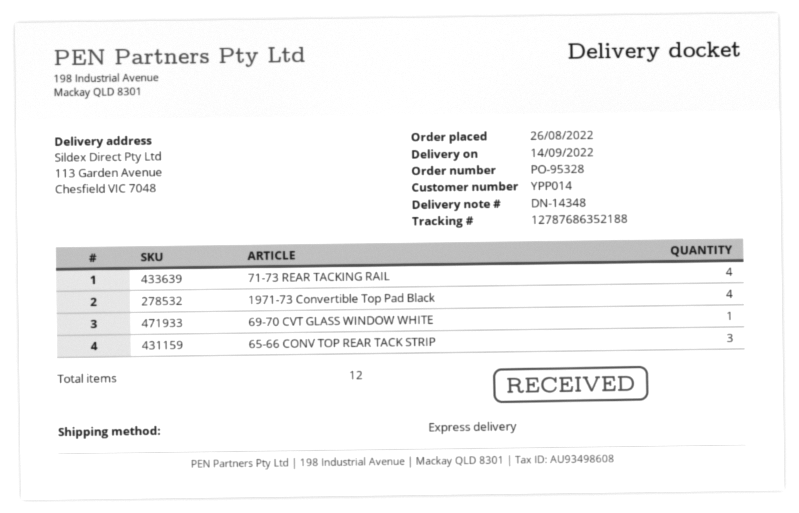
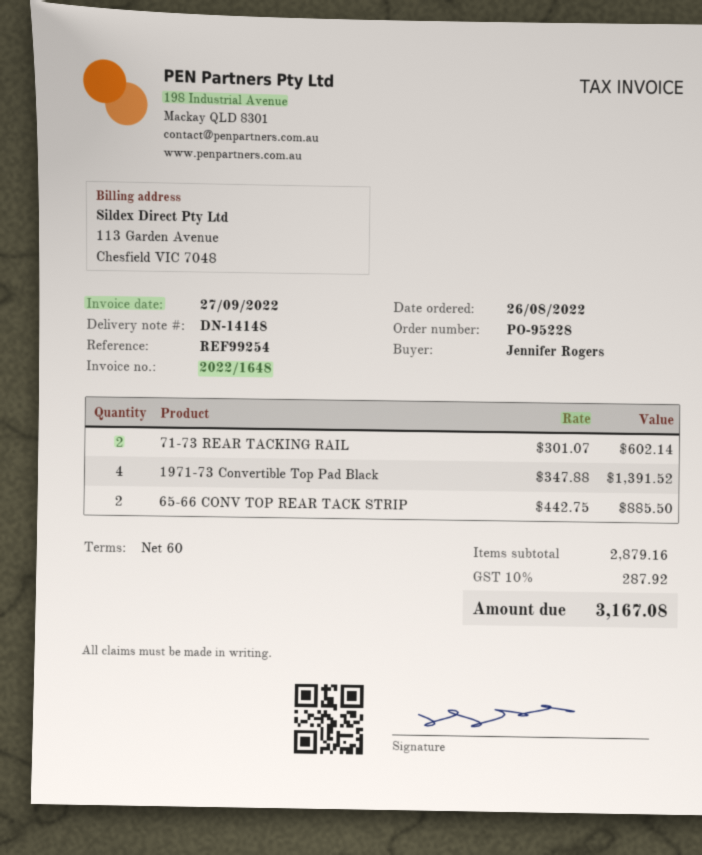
order number: PO-95328 -> PO-95228
delivery note number: DN-14348 -> DN-14148
71-73 REAR TACKING RAIL: 4 -> 2
69-70 CVT GLASS WINDOW WHITE: 1 -> none
65-66 CONV TOP REAR TACK STRIP: 3 -> 2

